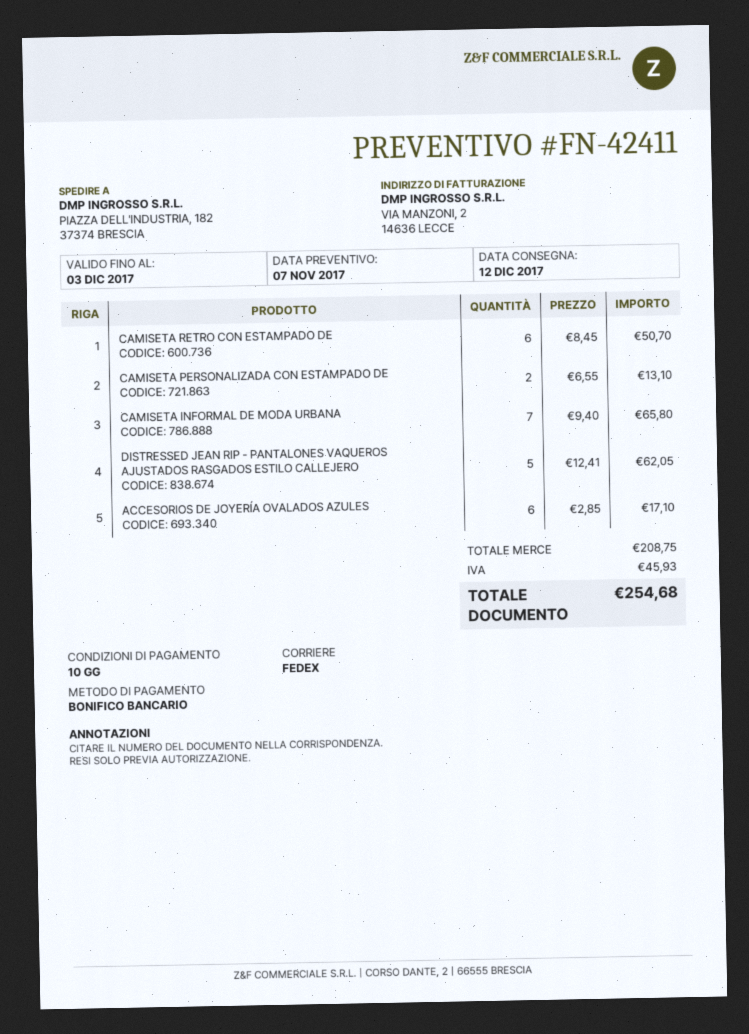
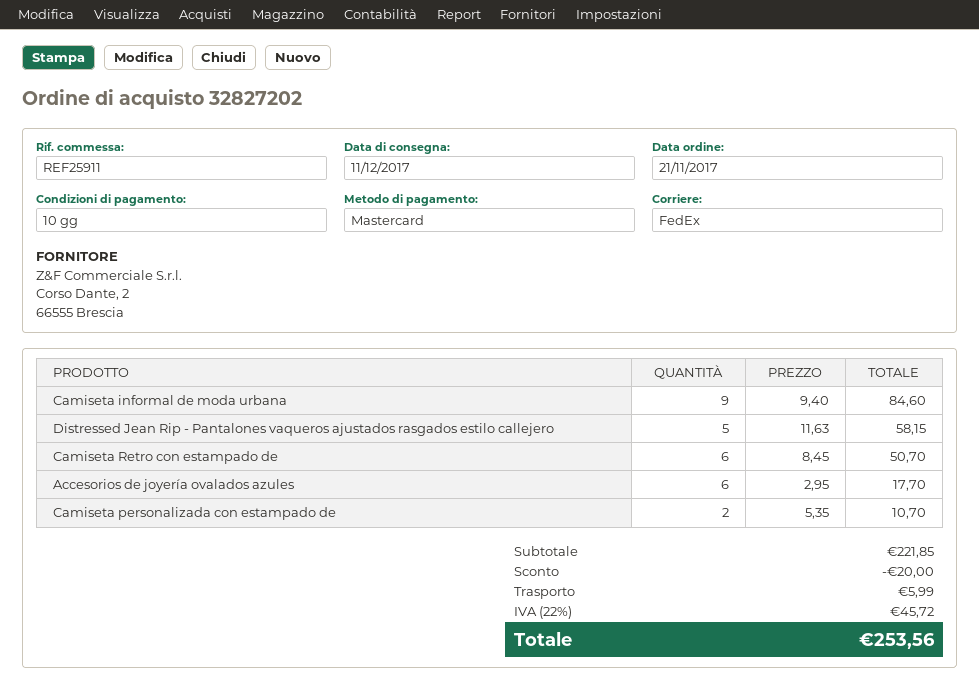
delivery date: 2017-12-12 -> 2017-12-11
payment method: bank transfer -> Mastercard
CAMISETA PERSONALIZADA CON ESTAMPADO DE: 2 x 6.55 = 13.10 -> 2 x 5.35 = 10.70
CAMISETA INFORMAL DE MODA URBANA: 7 x 9.40 = 65.80 -> 9 x 9.40 = 84.60
DISTRESSED JEAN RIP - PANTALONES VAQUEROS AJUSTADOS RASGADOS ESTILO CALLEJERO: 5 x 12.41 = 62.05 -> 5 x 11.63 = 58.15
ACCESORIOS DE JOYERÍA OVALADOS AZULES: 6 x 2.85 = 17.10 -> 6 x 2.95 = 17.70
subtotal: 208.75 -> 221.85
discount: none -> 20.00
shipping: none -> 5.99
tax: 45.93 -> 45.72
total: 254.68 -> 253.56

